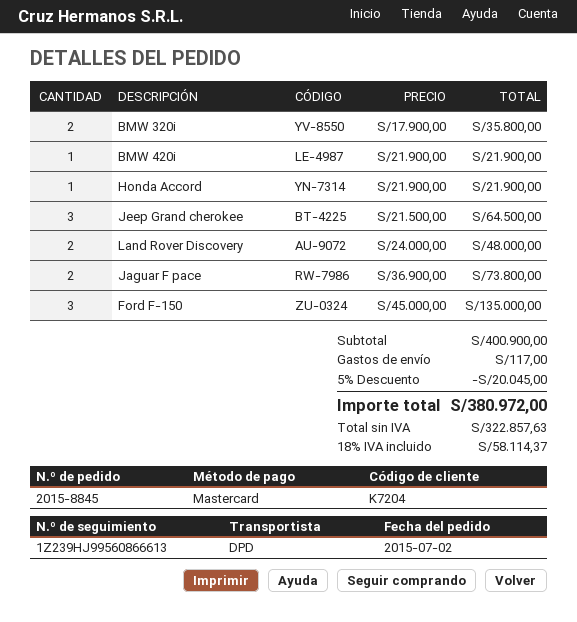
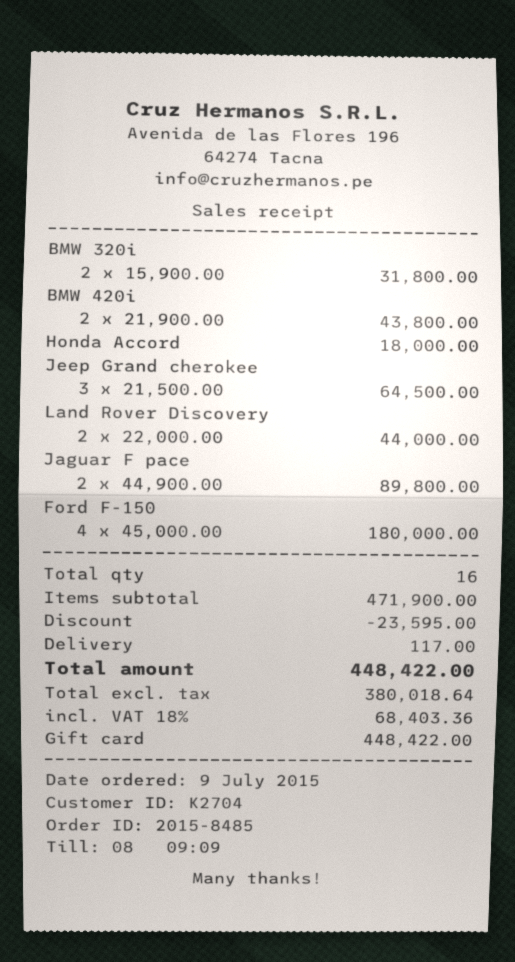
order number: 2015-8845 -> 2015-8485
order date: 2015-07-02 -> 2015-07-09
customer number: K7204 -> K2704
payment method: Mastercard -> gift card
BMW 320i: 2 x 17900.00 = 35800.00 -> 2 x 15900.00 = 31800.00
BMW 420i: 1 x 21900.00 = 21900.00 -> 2 x 21900.00 = 43800.00
Honda Accord: 1 x 21900.00 = 21900.00 -> 1 x 18000.00 = 18000.00
Land Rover Discovery: 2 x 24000.00 = 48000.00 -> 2 x 22000.00 = 44000.00
Jaguar F pace: 2 x 36900.00 = 73800.00 -> 2 x 44900.00 = 89800.00
Ford F-150: 3 x 45000.00 = 135000.00 -> 4 x 45000.00 = 180000.00
subtotal: 400900.00 -> 471900.00
discount: 20045.00 -> 23595.00
net: 322857.63 -> 380018.64
tax: 18% = 58114.37 -> 18% = 68403.36
total: 380972.00 -> 448422.00

